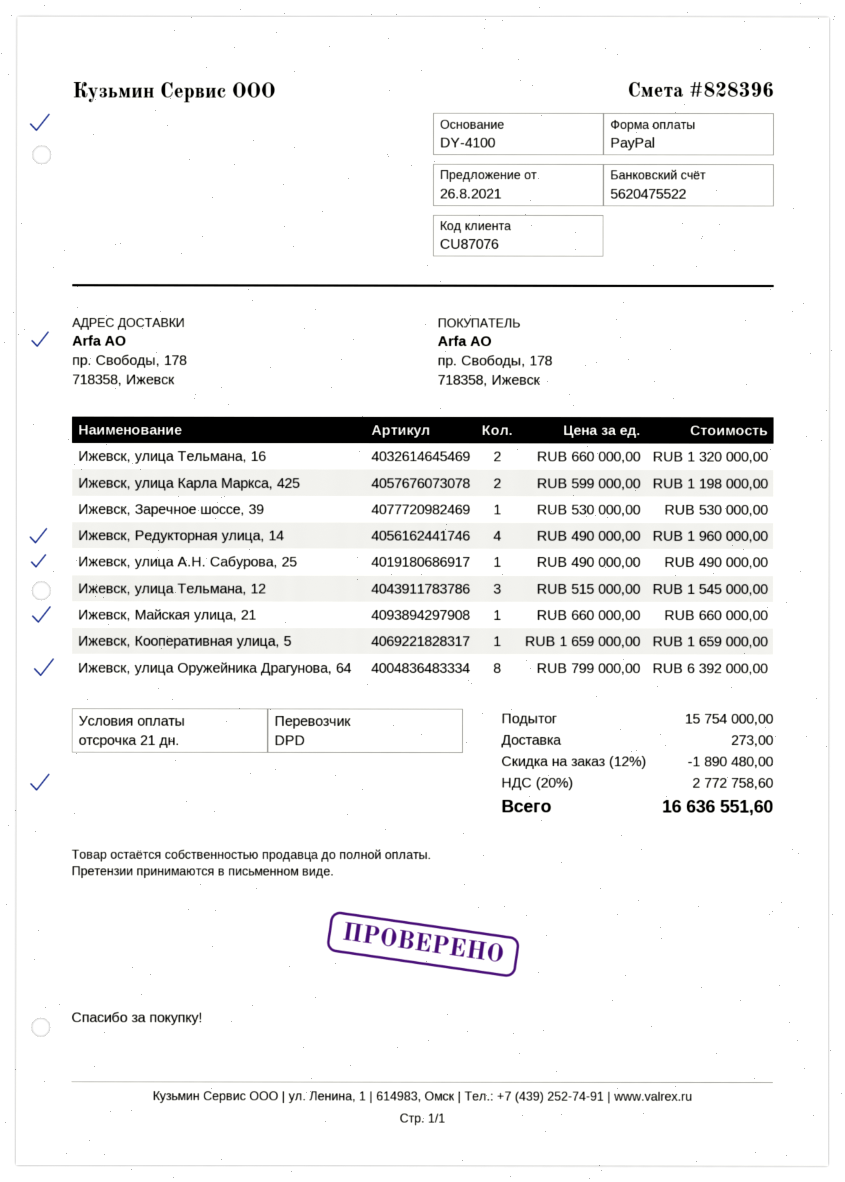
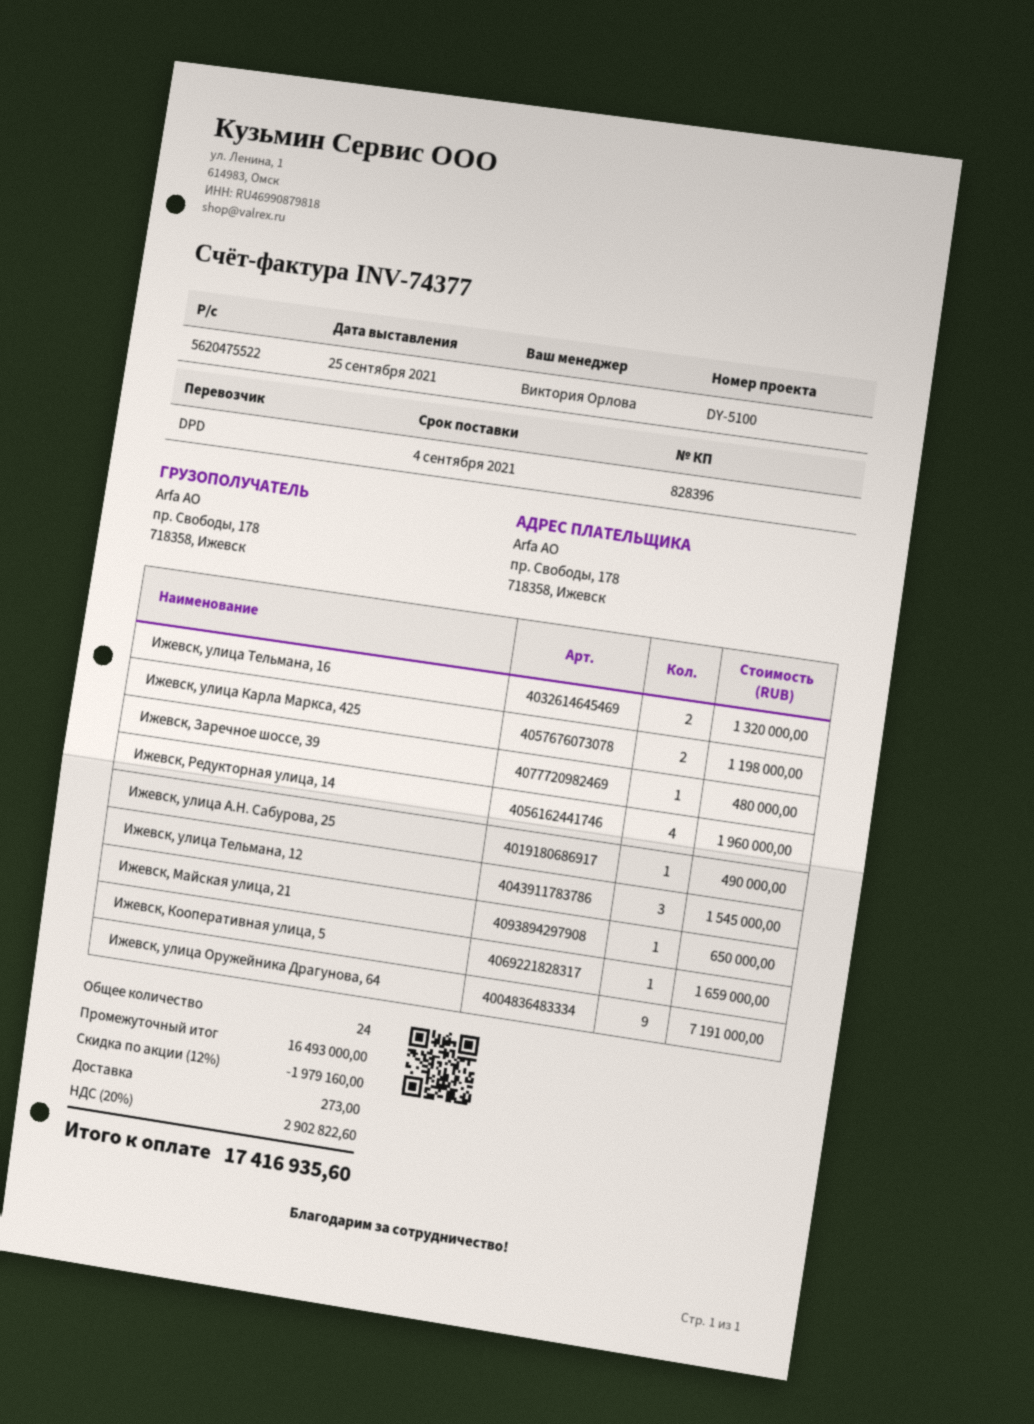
reference: DY-4100 -> DY-5100
Ижевск, Заречное шоссе, 39: 1 for 530000.00 -> 1 for 480000.00
Ижевск, Майская улица, 21: 1 for 660000.00 -> 1 for 650000.00
Ижевск, улица Оружейника Драгунова, 64: 8 for 6392000.00 -> 9 for 7191000.00
subtotal: 15754000.00 -> 16493000.00
discount: 12% = 1890480.00 -> 12% = 1979160.00
tax: 20% = 2772758.60 -> 20% = 2902822.60
total: 16636551.60 -> 17416935.60

